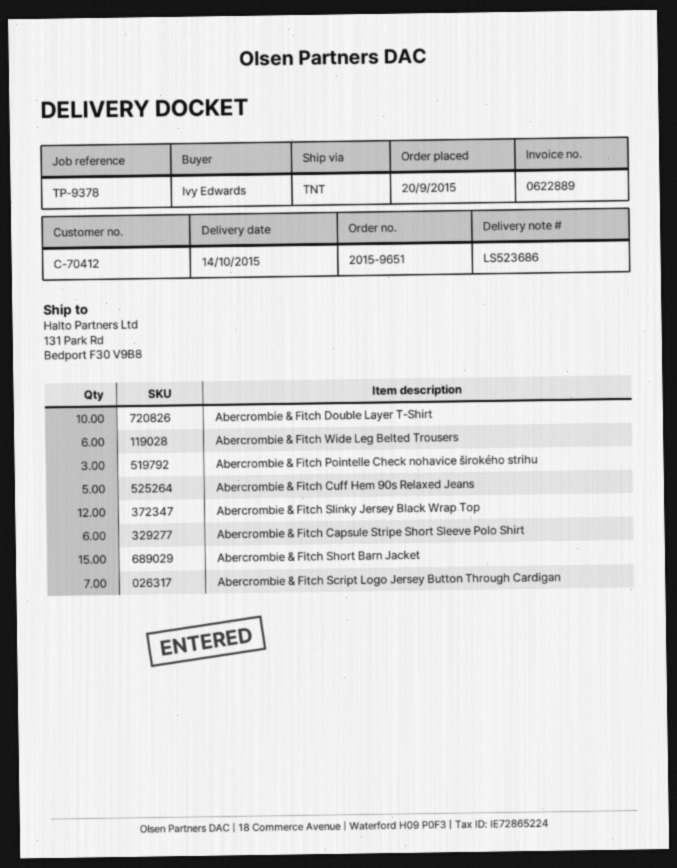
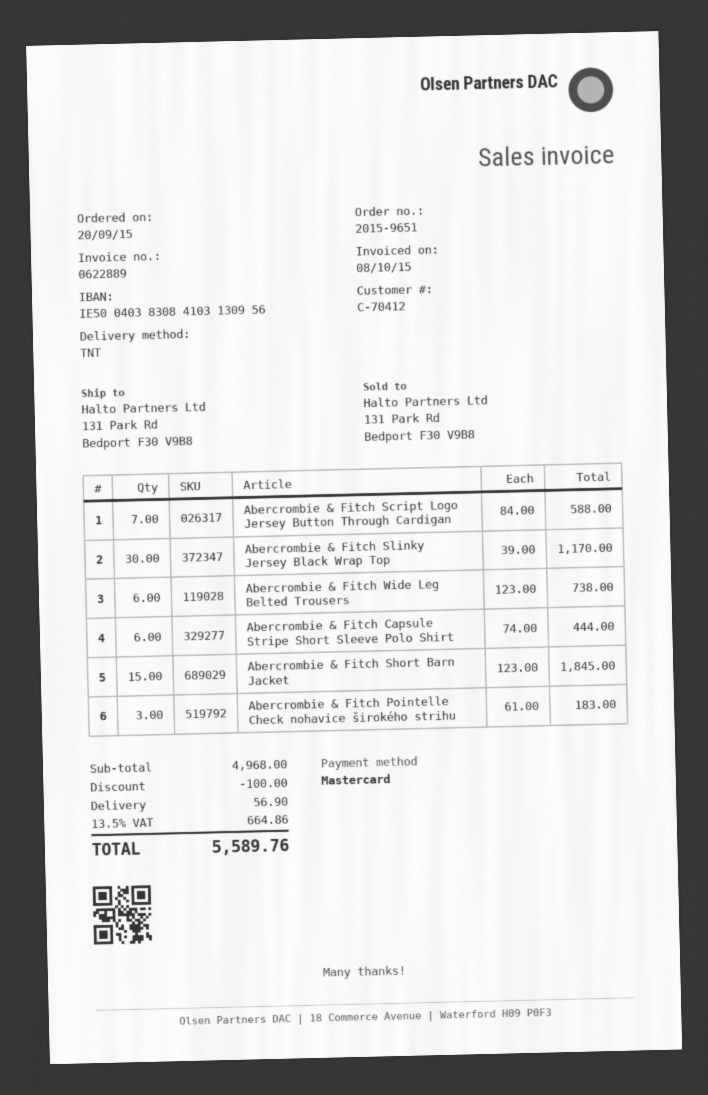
Abercrombie & Fitch Double Layer T-Shirt: 10 -> none
Abercrombie & Fitch Cuff Hem 90s Relaxed Jeans: 5 -> none
Abercrombie & Fitch Slinky Jersey Black Wrap Top: 12 -> 30

